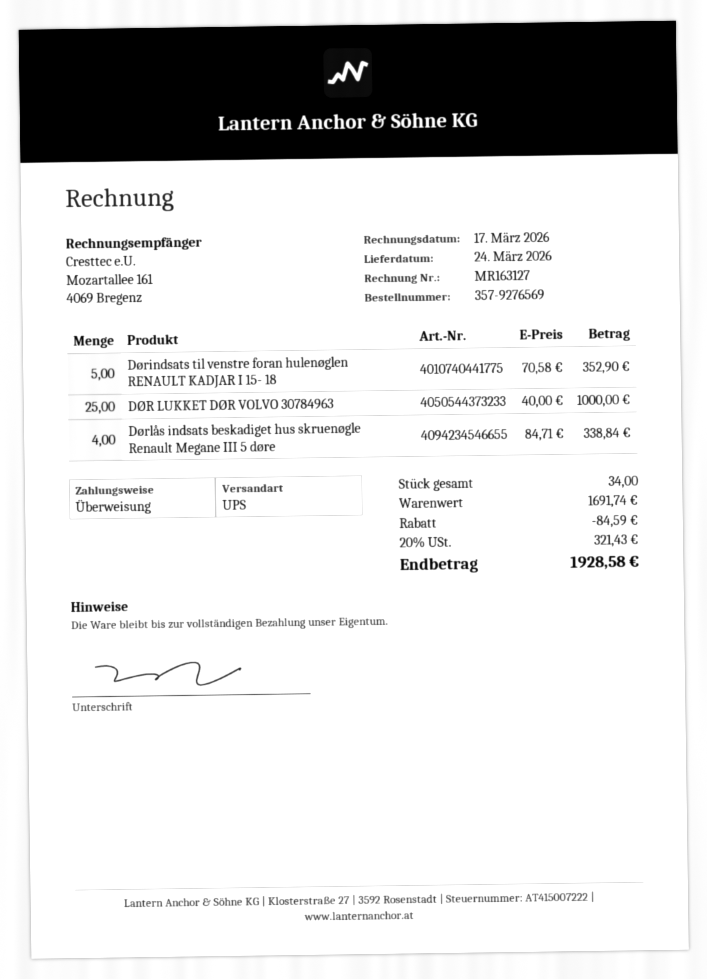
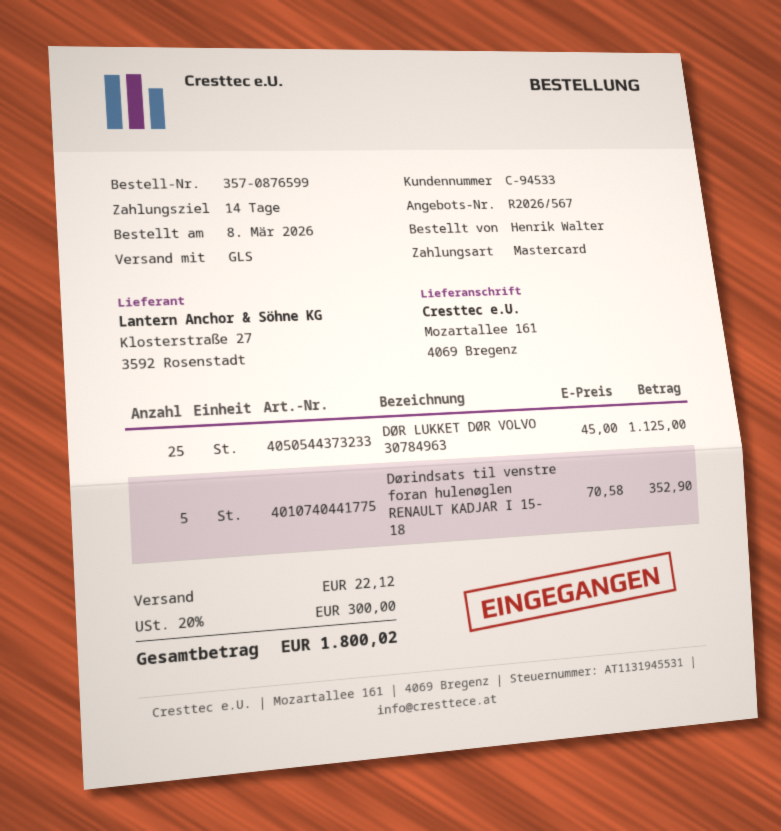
order number: 357-9276569 -> 357-0876599
payment method: bank transfer -> Mastercard
shipping method: UPS -> GLS
DØR LUKKET DØR VOLVO 30784963: 25 x 40.00 = 1000.00 -> 25 x 45.00 = 1125.00
Dørlås indsats beskadiget hus skruenøgle Renault Megane III 5 døre: 4 x 84.71 = 338.84 -> none
discount: 84.59 -> none
shipping: none -> 22.12
tax: 20% = 321.43 -> 20% = 300.00
total: 1928.58 -> 1800.02

